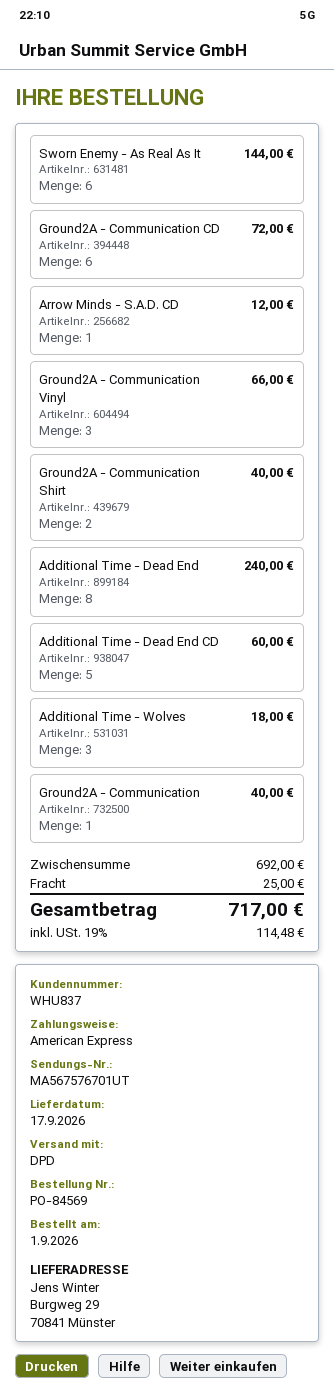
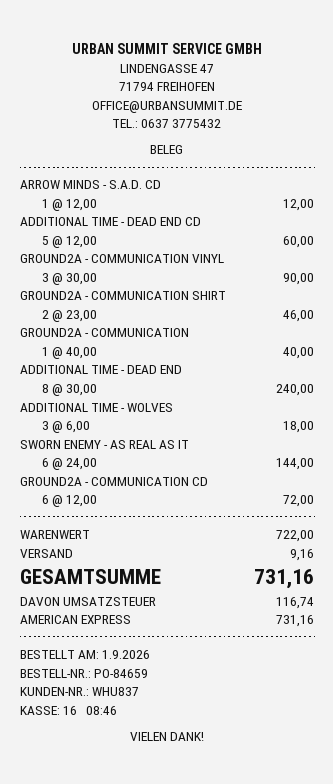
order number: PO-84569 -> PO-84659
Ground2A - Communication Vinyl: 3 for 66.00 -> 3 for 90.00
Ground2A - Communication Shirt: 2 for 40.00 -> 2 for 46.00
subtotal: 692.00 -> 722.00
shipping: 25.00 -> 9.16
tax: 114.48 -> 116.74
total: 717.00 -> 731.16

